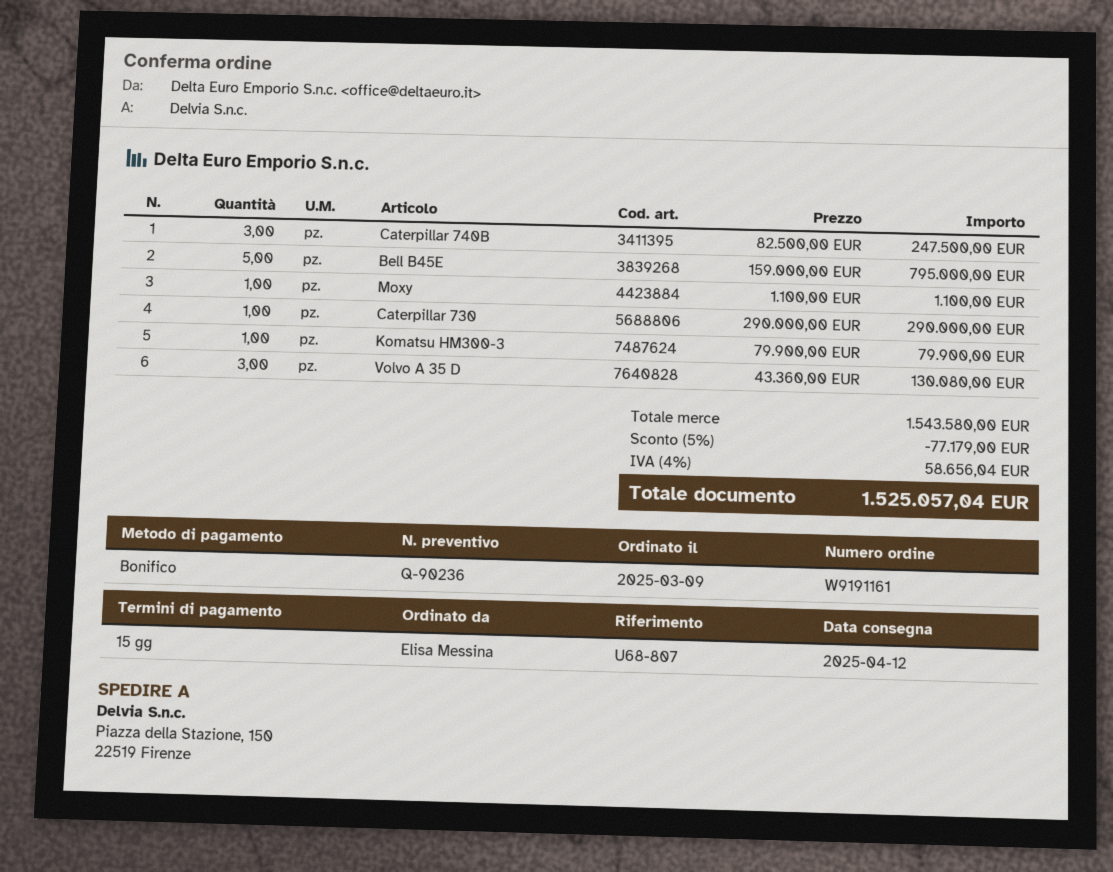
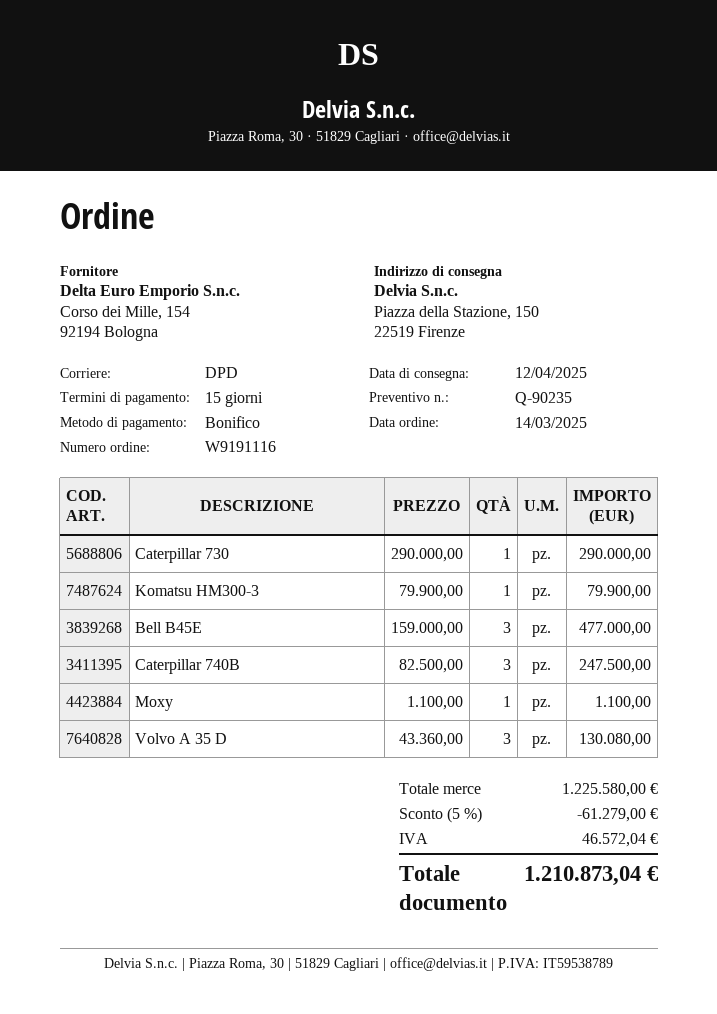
quote number: Q-90236 -> Q-90235
order number: W9191161 -> W9191116
order date: 2025-03-09 -> 2025-03-14
Bell B45E: 5 x 159000.00 = 795000.00 -> 3 x 159000.00 = 477000.00
subtotal: 1543580.00 -> 1225580.00
discount: 5% = 77179.00 -> 5% = 61279.00
tax: 58656.04 -> 46572.04
total: 1525057.04 -> 1210873.04

